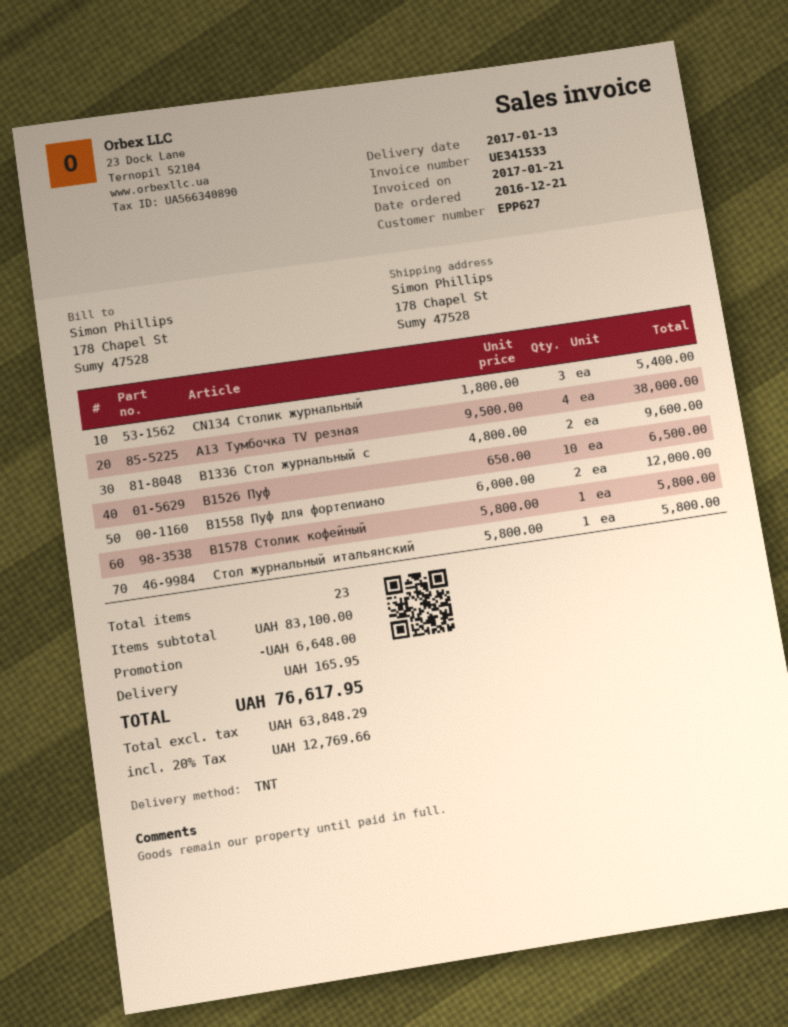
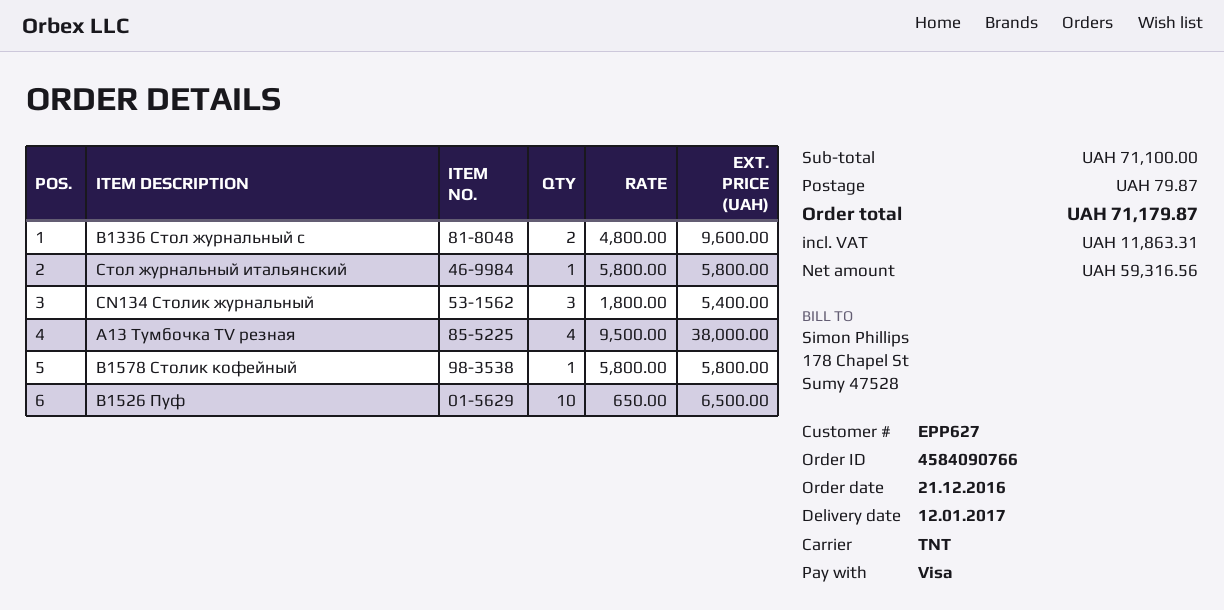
delivery date: 2017-01-13 -> 2017-01-12
В1558 Пуф для фортепиано: 2 x 6000.00 = 12000.00 -> none
subtotal: 83100.00 -> 71100.00
discount: 6648.00 -> none
shipping: 165.95 -> 79.87
net: 63848.29 -> 59316.56
tax: 12769.66 -> 11863.31
total: 76617.95 -> 71179.87

